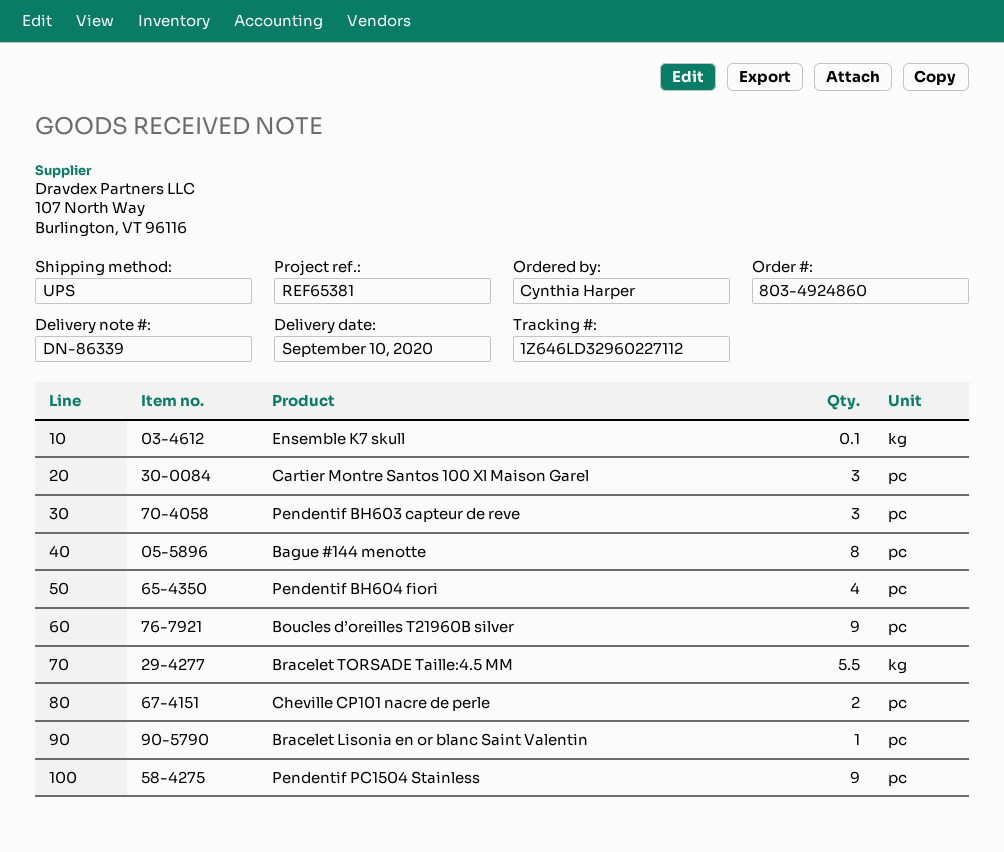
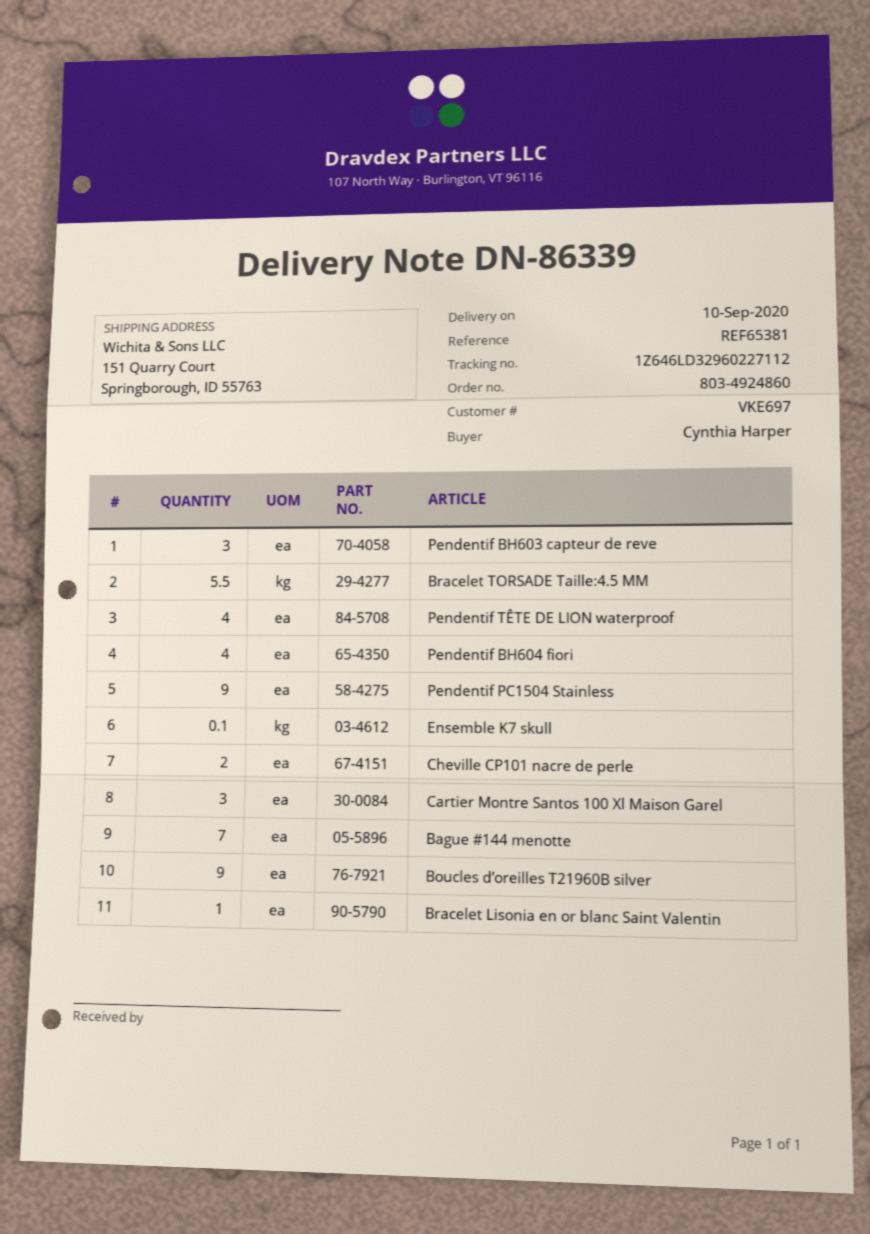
Bague #144 menotte: 8 -> 7
Pendentif TÊTE DE LION waterproof: none -> 4

